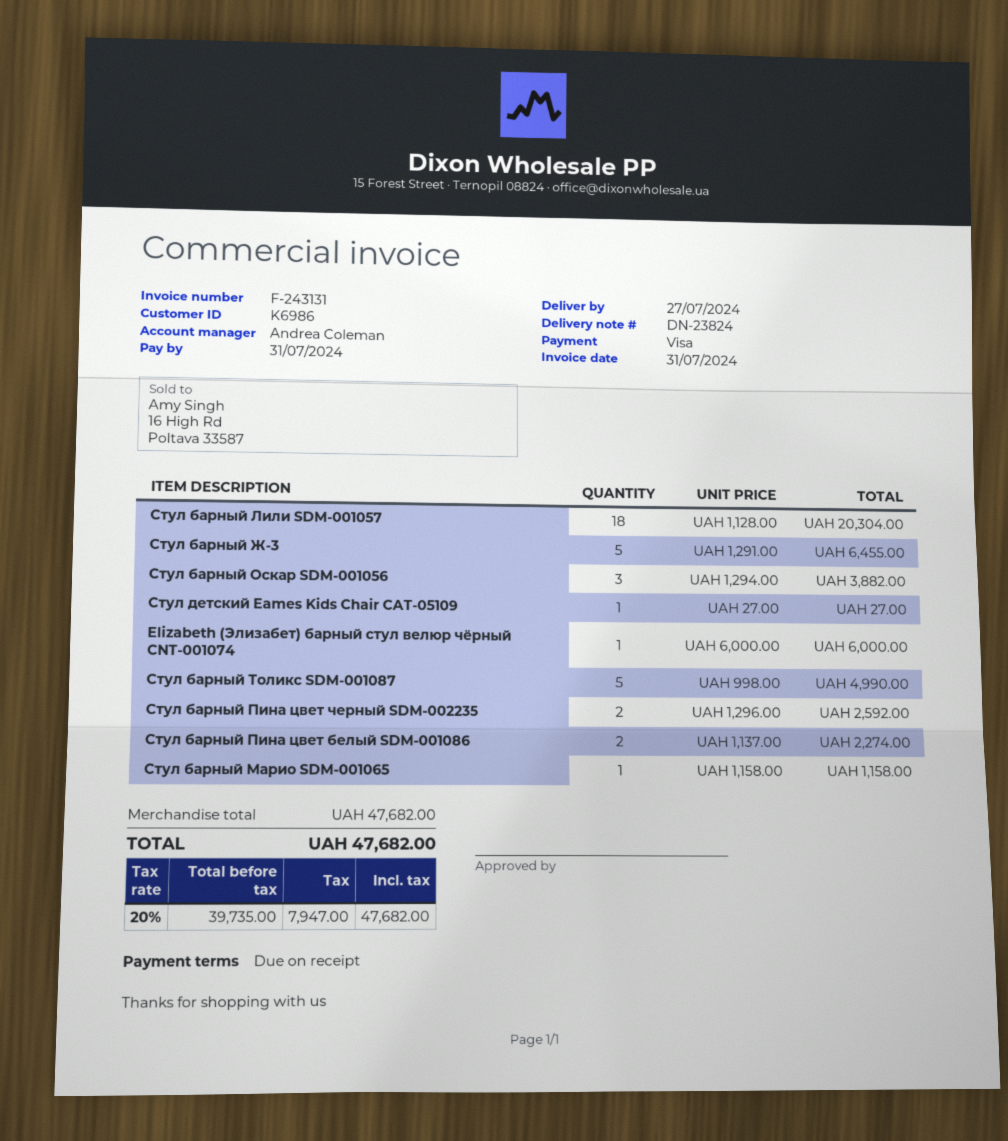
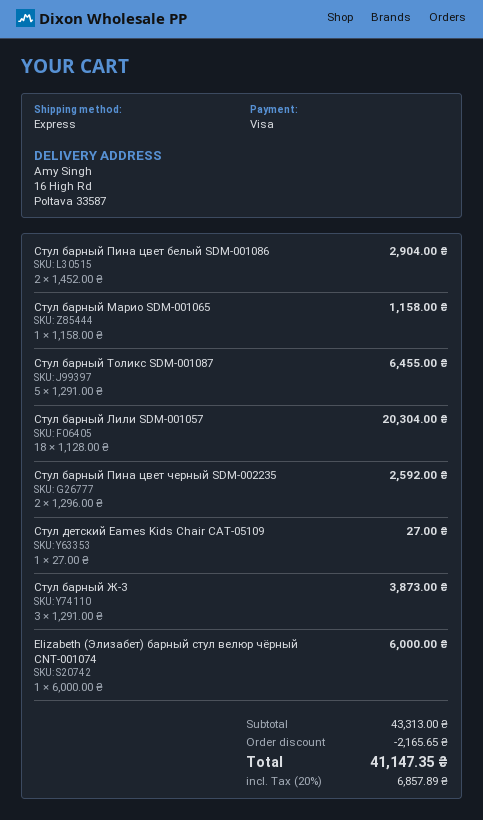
Стул барный Ж-3: 5 x 1291.00 = 6455.00 -> 3 x 1291.00 = 3873.00
Стул барный Оскар SDM-001056: 3 x 1294.00 = 3882.00 -> none
Стул барный Толикс SDM-001087: 5 x 998.00 = 4990.00 -> 5 x 1291.00 = 6455.00
Стул барный Пина цвет белый SDM-001086: 2 x 1137.00 = 2274.00 -> 2 x 1452.00 = 2904.00
subtotal: 47682.00 -> 43313.00
discount: none -> 2165.65
tax: 20% = 7947.00 -> 20% = 6857.89
total: 47682.00 -> 41147.35

